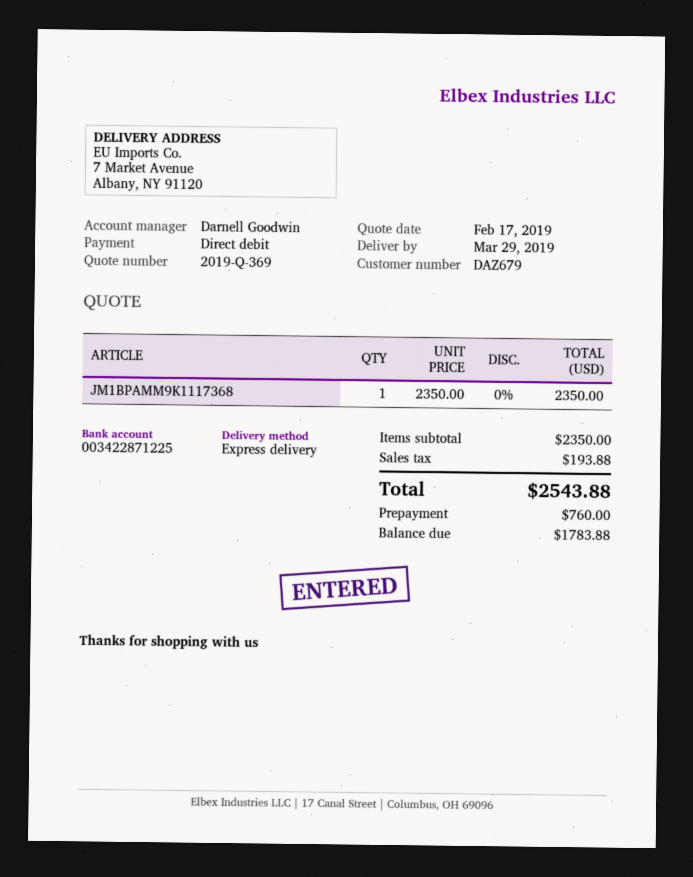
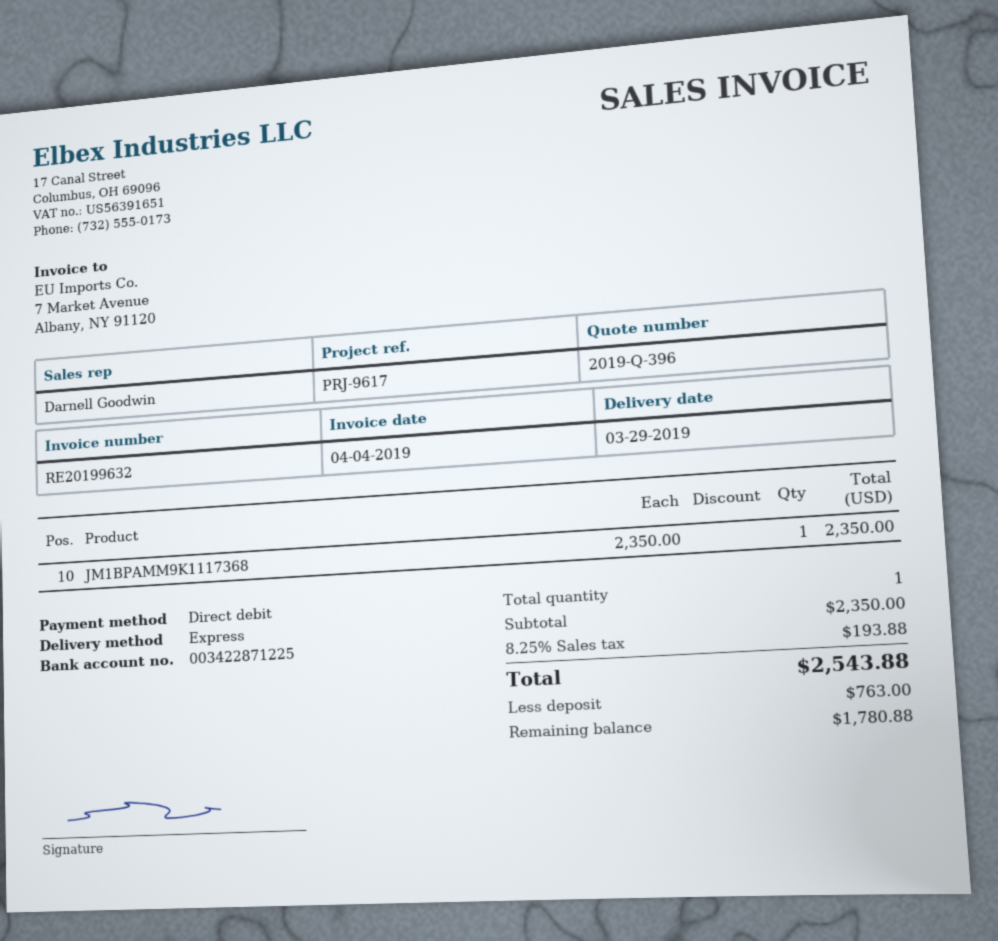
quote number: 2019-Q-369 -> 2019-Q-396
deposit: 760.00 -> 763.00
balance: 1783.88 -> 1780.88

